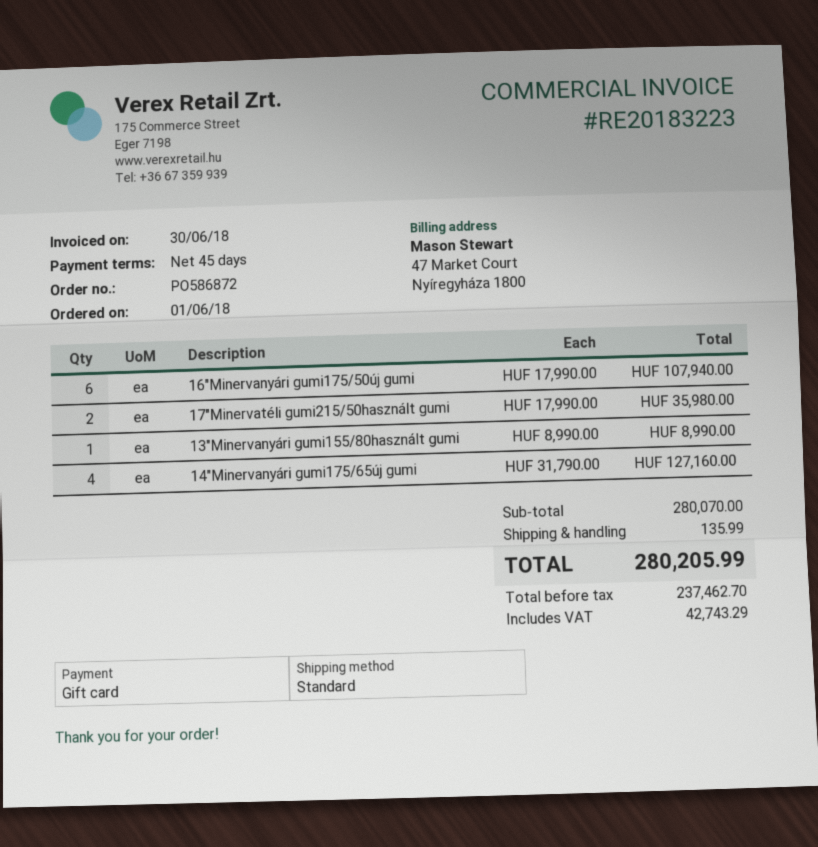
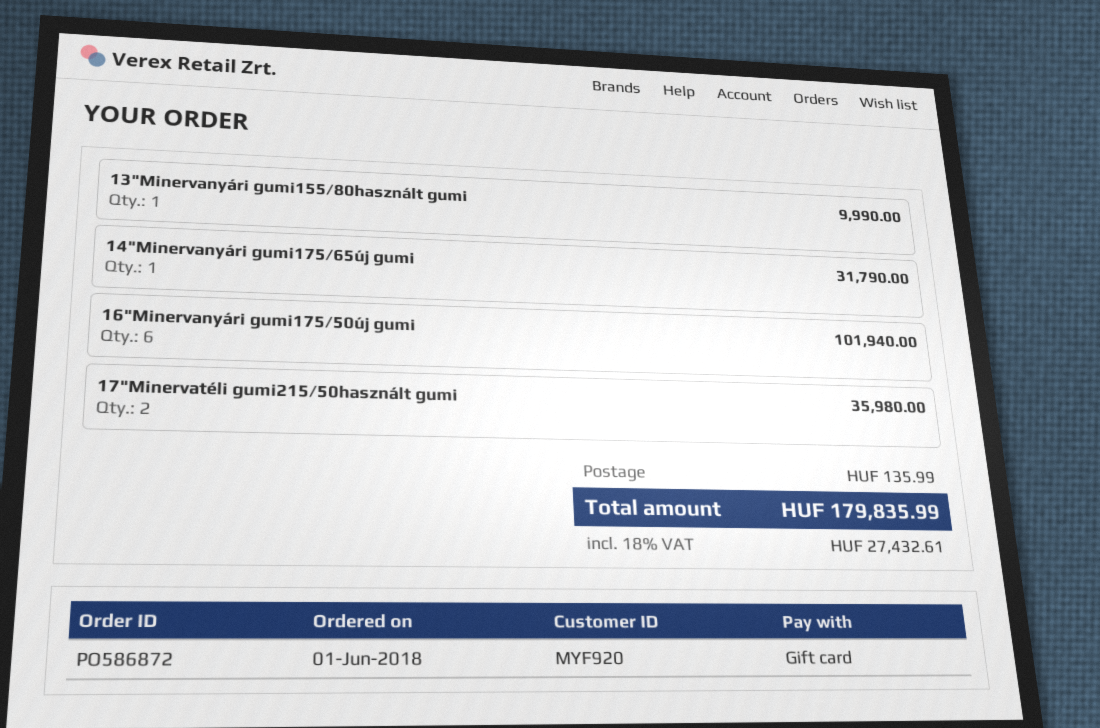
16"Minervanyári gumi175/50új gumi: 6 for 107940.00 -> 6 for 101940.00
13"Minervanyári gumi155/80használt gumi: 1 for 8990.00 -> 1 for 9990.00
14"Minervanyári gumi175/65új gumi: 4 for 127160.00 -> 1 for 31790.00
tax: 42743.29 -> 27432.61
total: 280205.99 -> 179835.99

